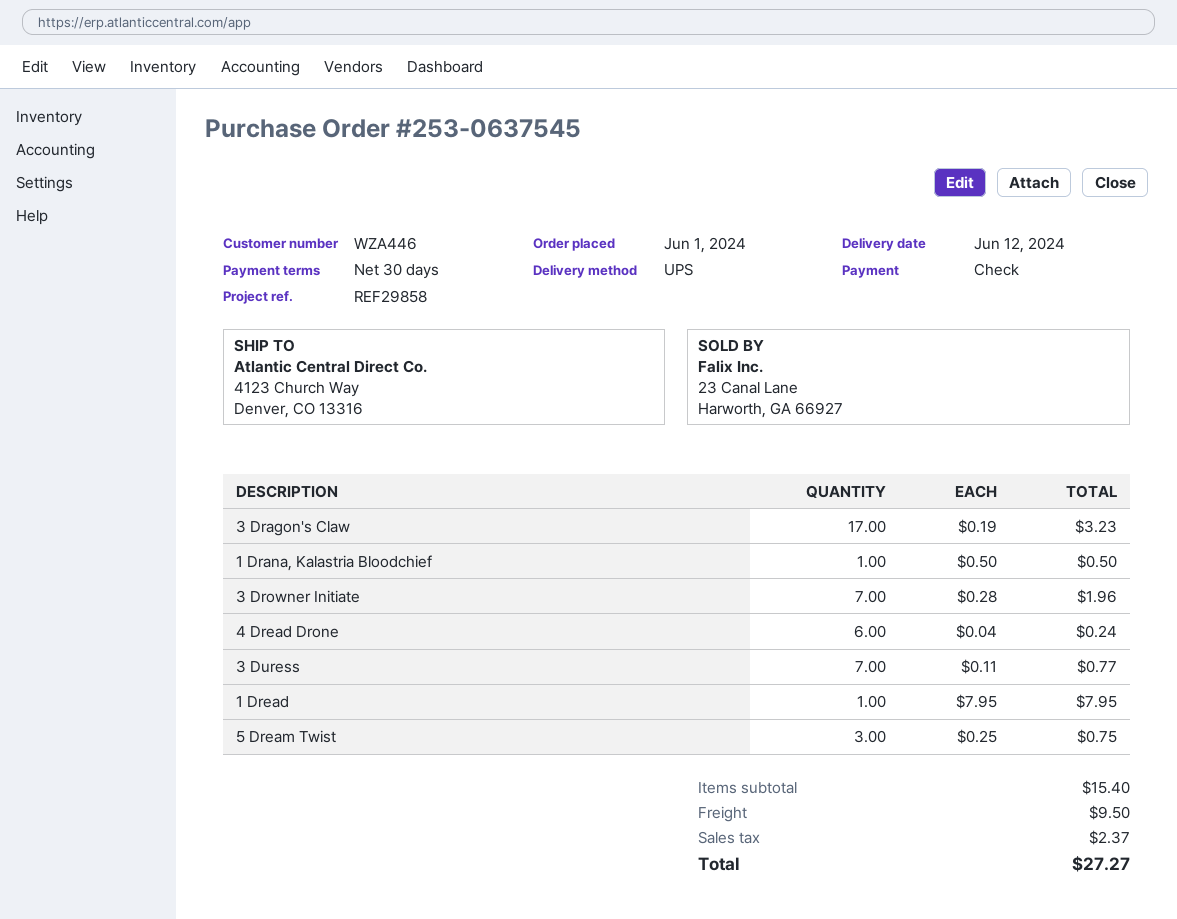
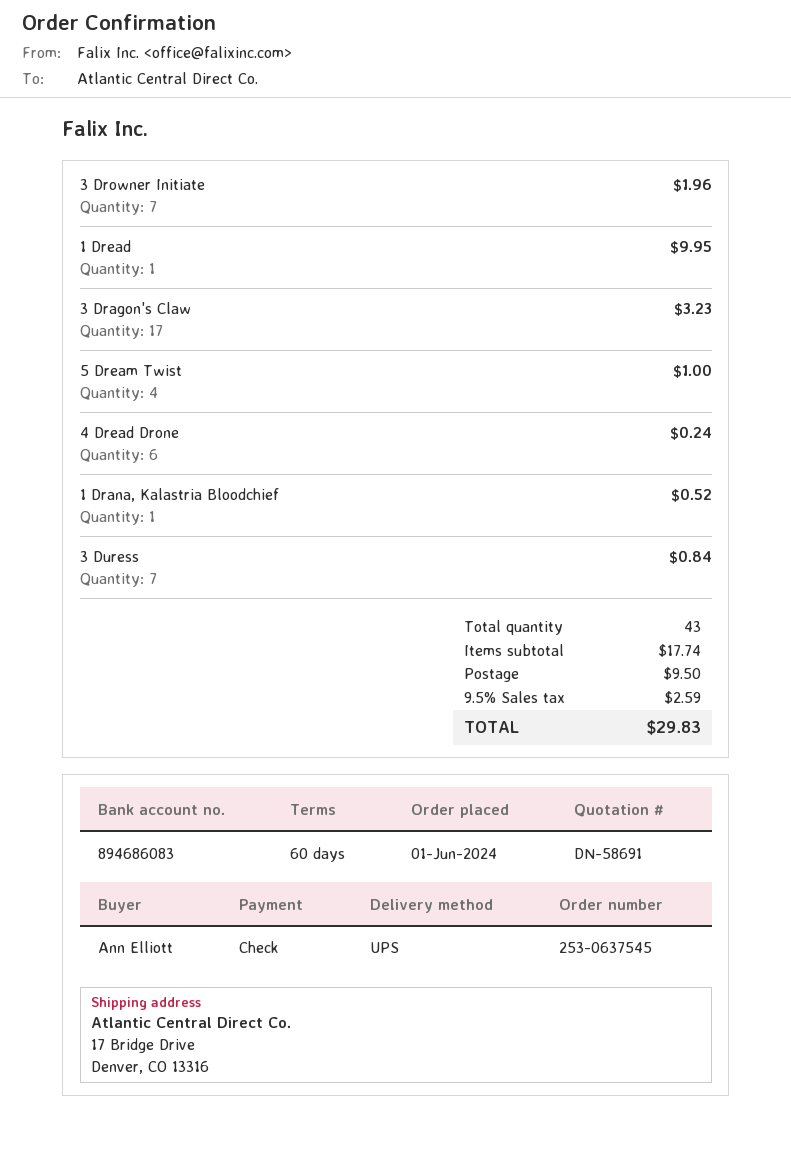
payment terms: 30 days -> 60 days
ship to: 4123 Church Way, Denver, CO 13316 -> 17 Bridge Drive, Denver, CO 13316
1 Drana, Kalastria Bloodchief: 1 for 0.50 -> 1 for 0.52
3 Duress: 7 for 0.77 -> 7 for 0.84
1 Dread: 1 for 7.95 -> 1 for 9.95
5 Dream Twist: 3 for 0.75 -> 4 for 1.00
subtotal: 15.40 -> 17.74
tax: 2.37 -> 2.59
total: 27.27 -> 29.83

